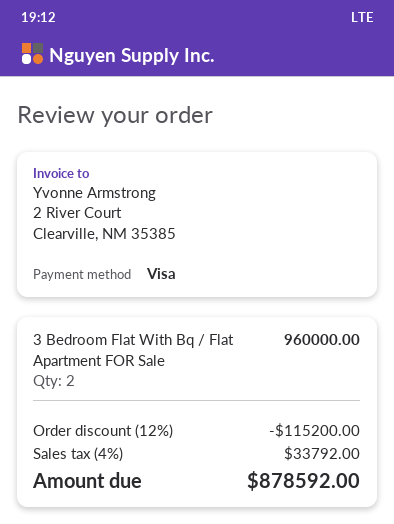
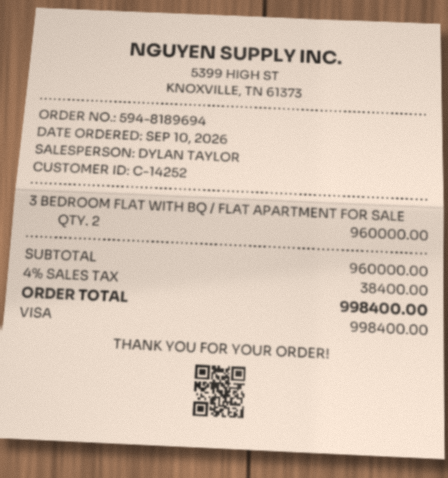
discount: 12% = 115200.00 -> none
tax: 4% = 33792.00 -> 4% = 38400.00
total: 878592.00 -> 998400.00

